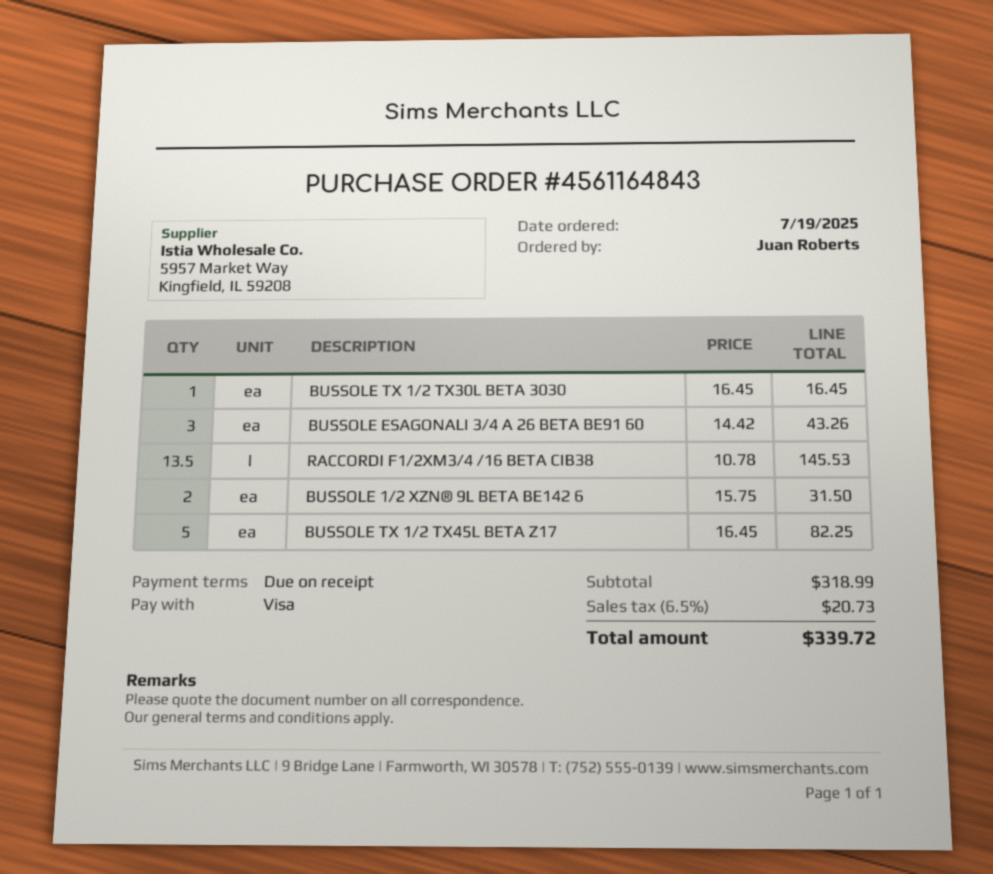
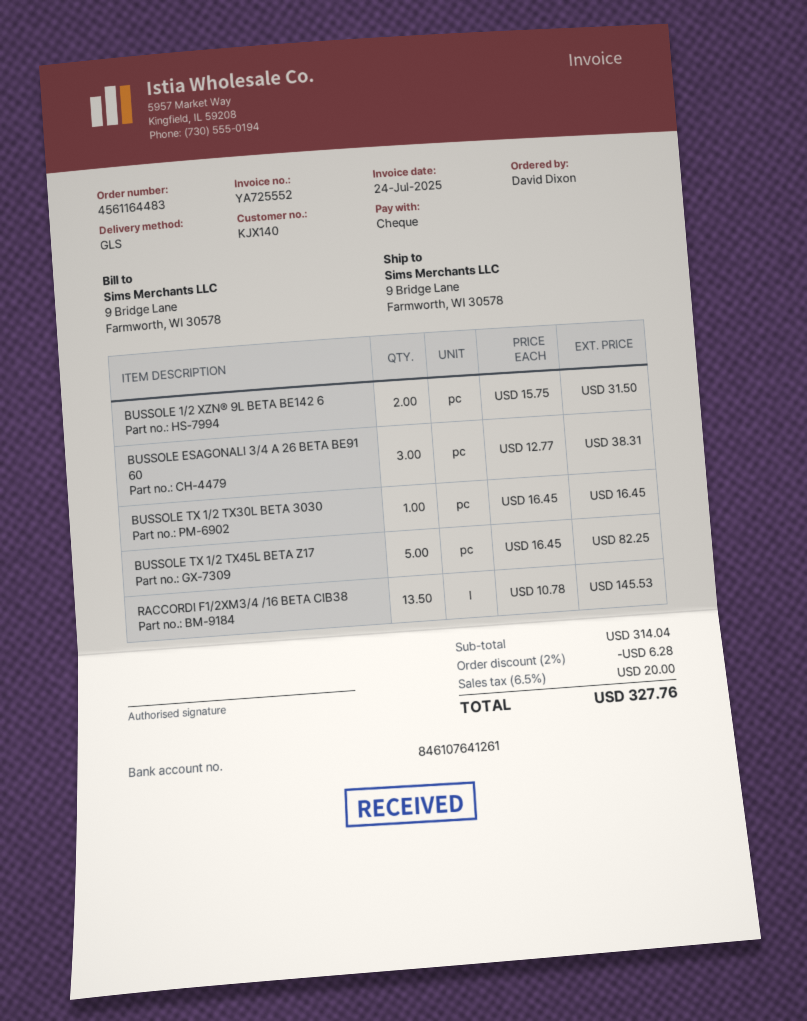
order number: 4561164843 -> 4561164483
ordered by: Juan Roberts -> David Dixon
payment method: Visa -> cheque
BUSSOLE ESAGONALI 3/4 A 26 BETA BE91 60: 3 x 14.42 = 43.26 -> 3 x 12.77 = 38.31
subtotal: 318.99 -> 314.04
discount: none -> 2% = 6.28
tax: 6.5% = 20.73 -> 6.5% = 20.00
total: 339.72 -> 327.76

